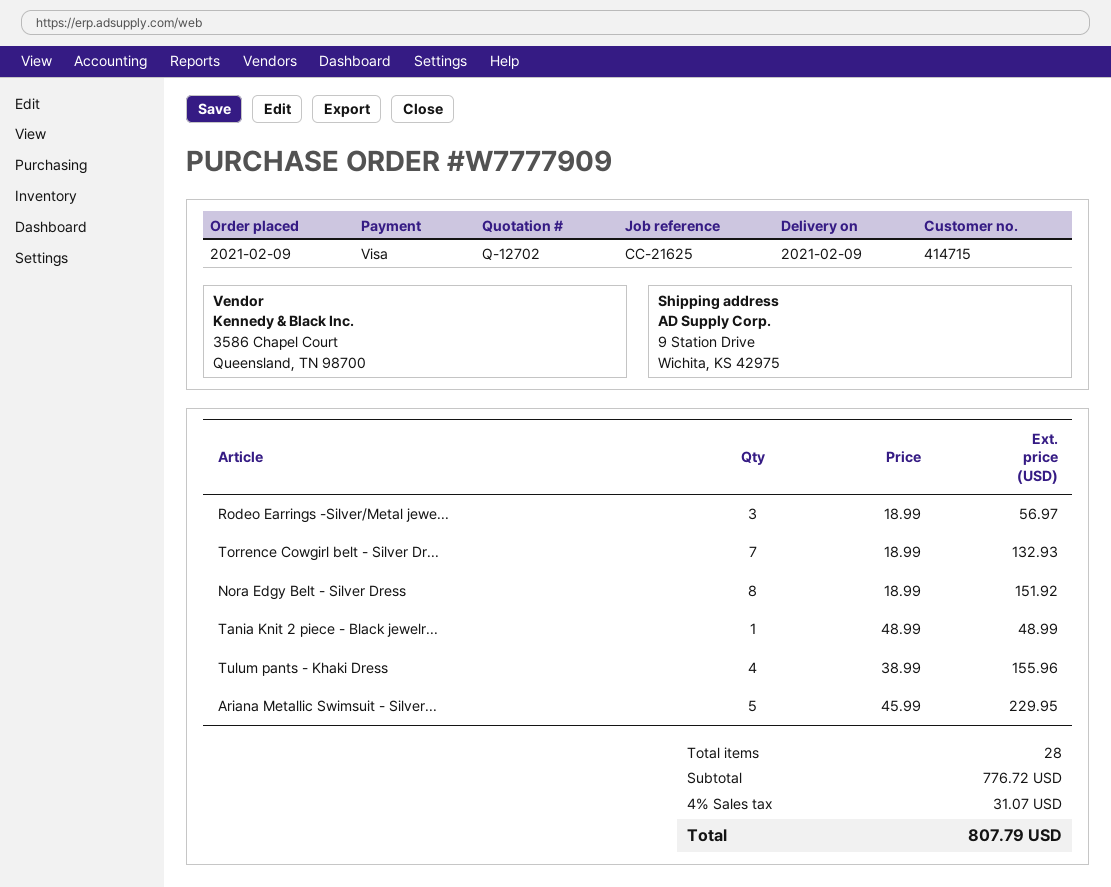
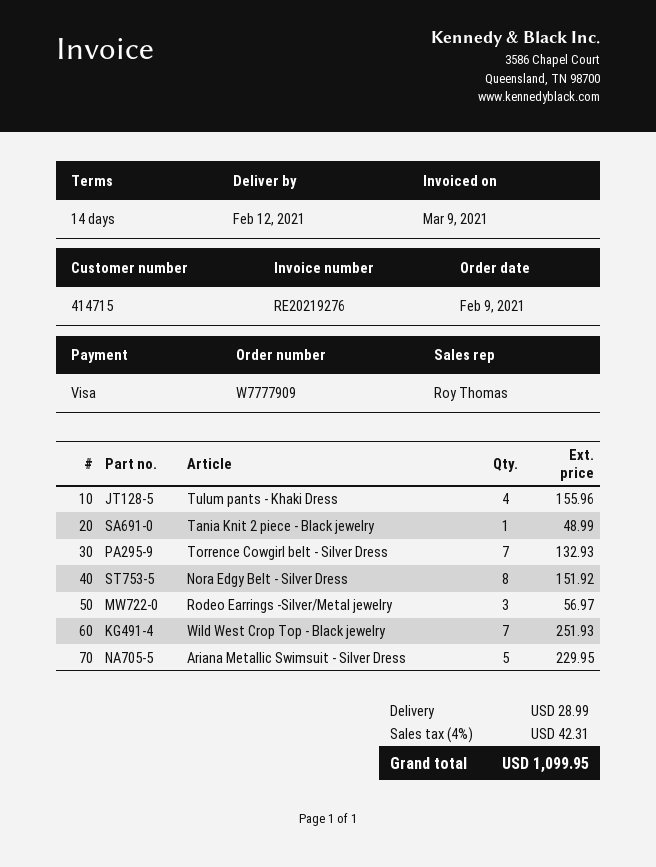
delivery date: 2021-02-09 -> 2021-02-12
Wild West Crop Top - Black jewelry: none -> 7 for 251.93
shipping: none -> 28.99
tax: 4% = 31.07 -> 4% = 42.31
total: 807.79 -> 1099.95

